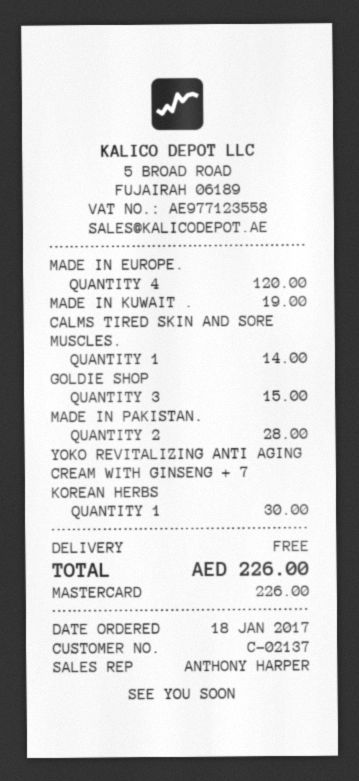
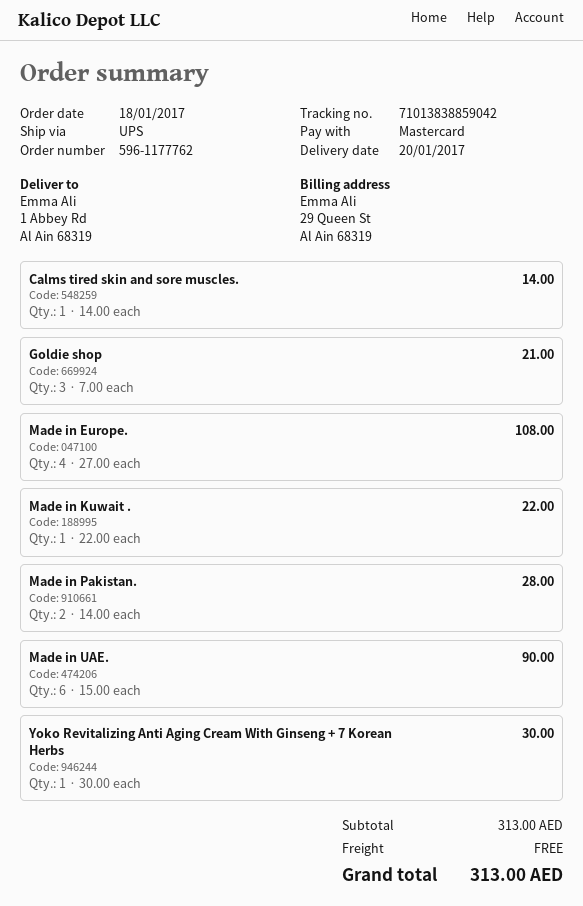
MADE IN EUROPE.: 4 for 120.00 -> 4 for 108.00
MADE IN KUWAIT .: 1 for 19.00 -> 1 for 22.00
GOLDIE SHOP: 3 for 15.00 -> 3 for 21.00
Made in UAE.: none -> 6 for 90.00
total: 226.00 -> 313.00

